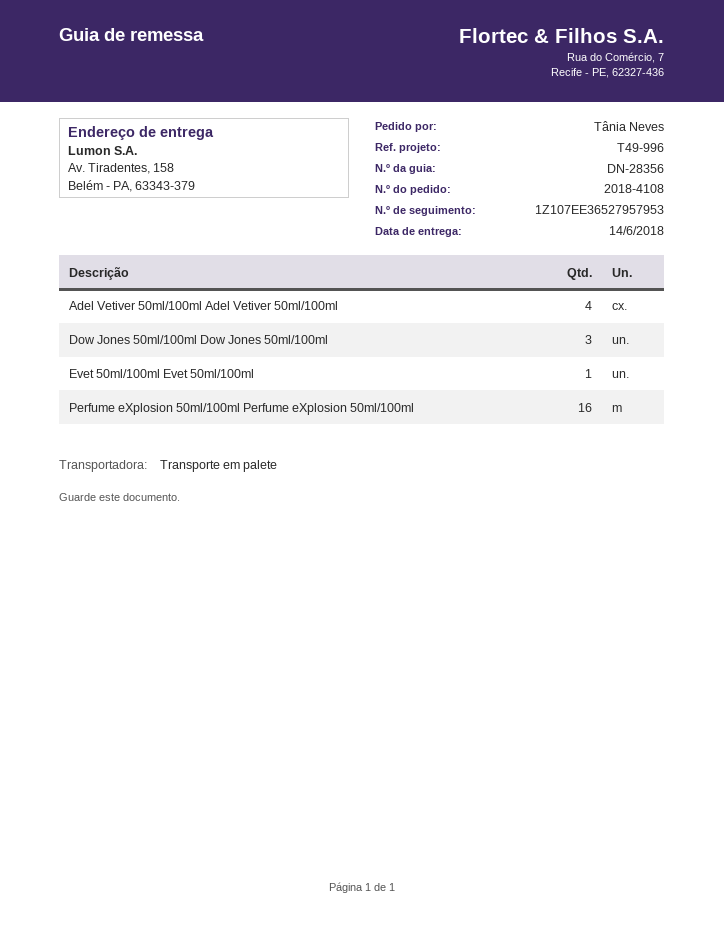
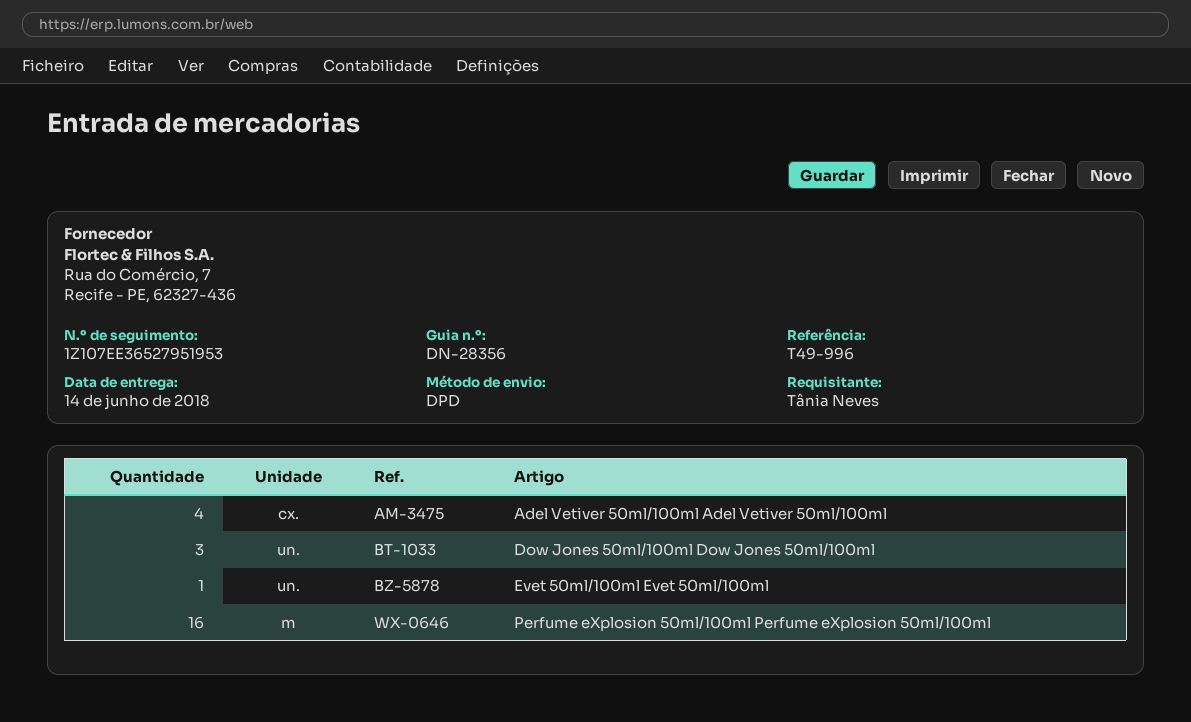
shipping method: pallet freight -> DPD
tracking number: 1Z107EE36527957953 -> 1Z107EE36527951953

